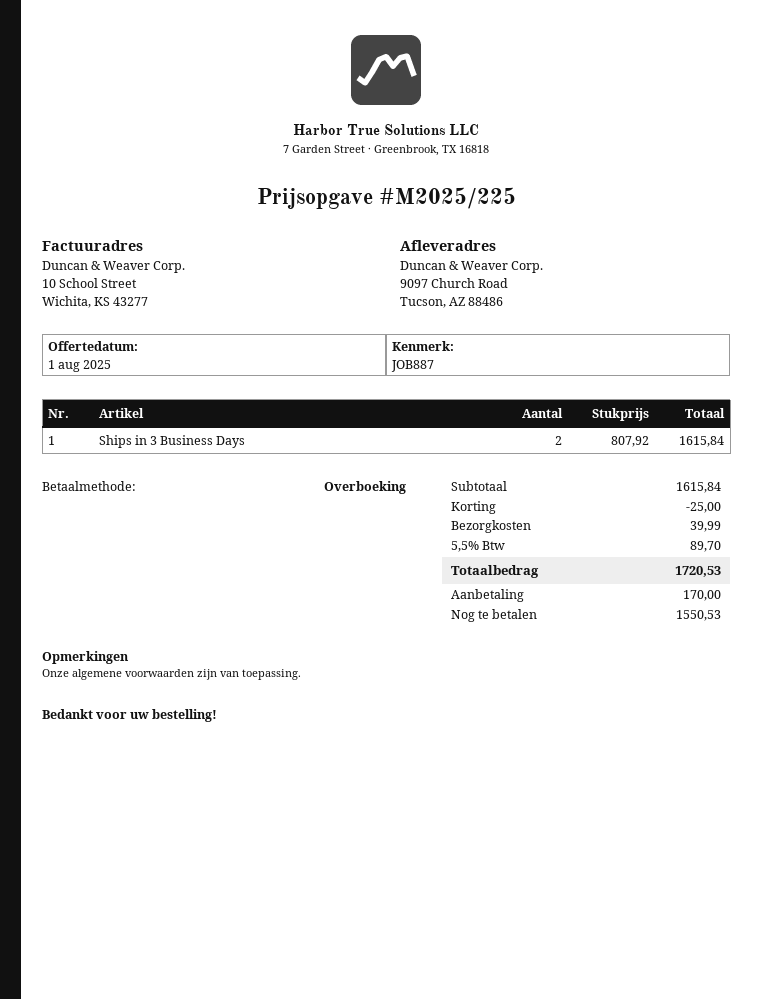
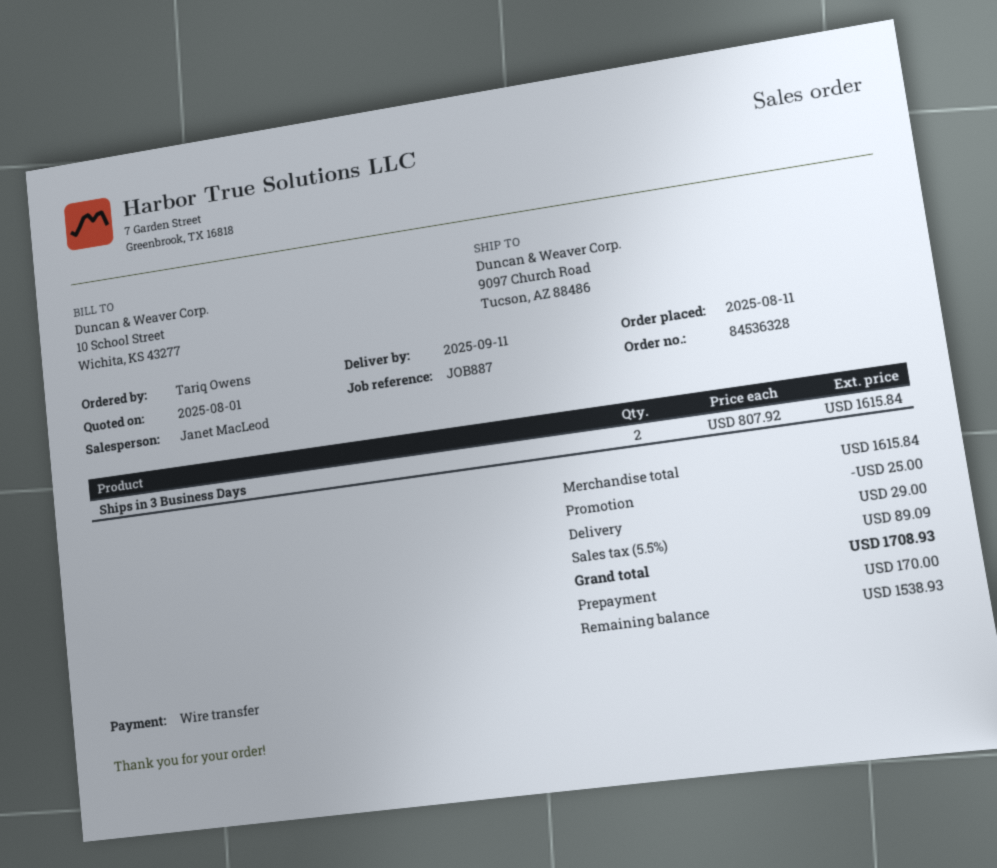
shipping: 39.99 -> 29.00
tax: 5.5% = 89.70 -> 5.5% = 89.09
total: 1720.53 -> 1708.93
balance: 1550.53 -> 1538.93

